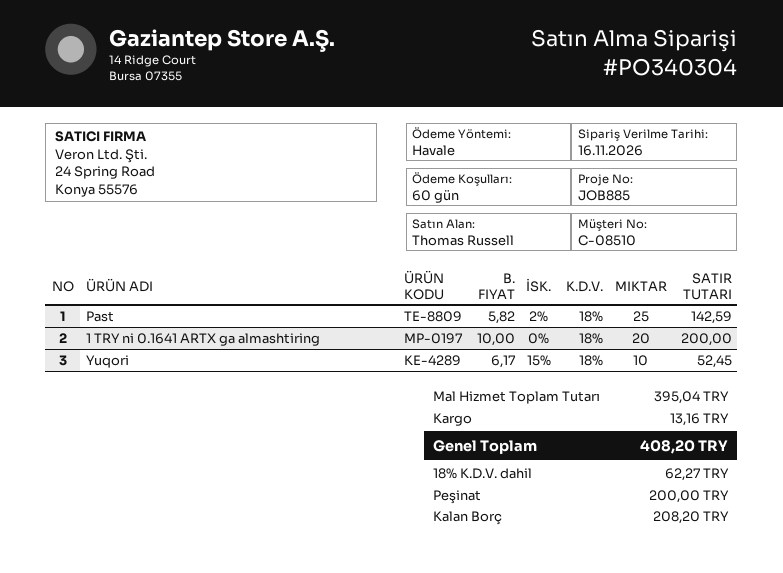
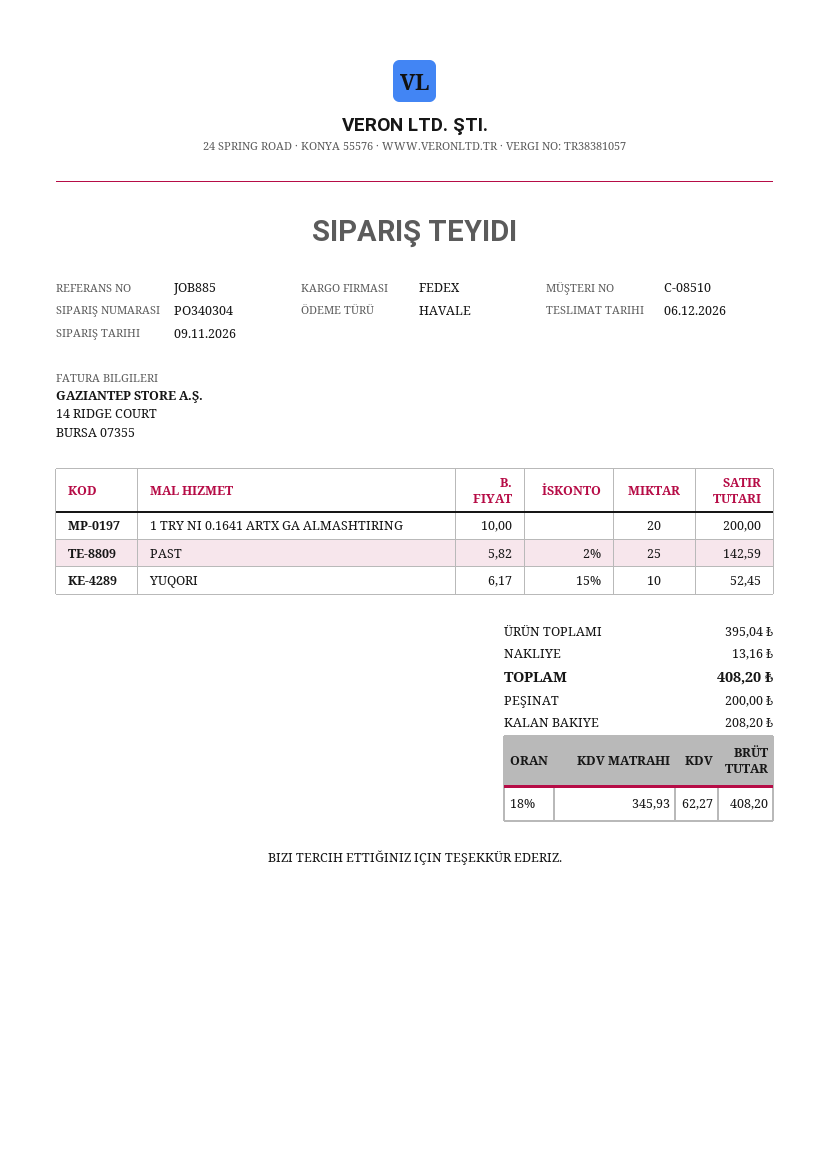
order date: 2026-11-16 -> 2026-11-09

